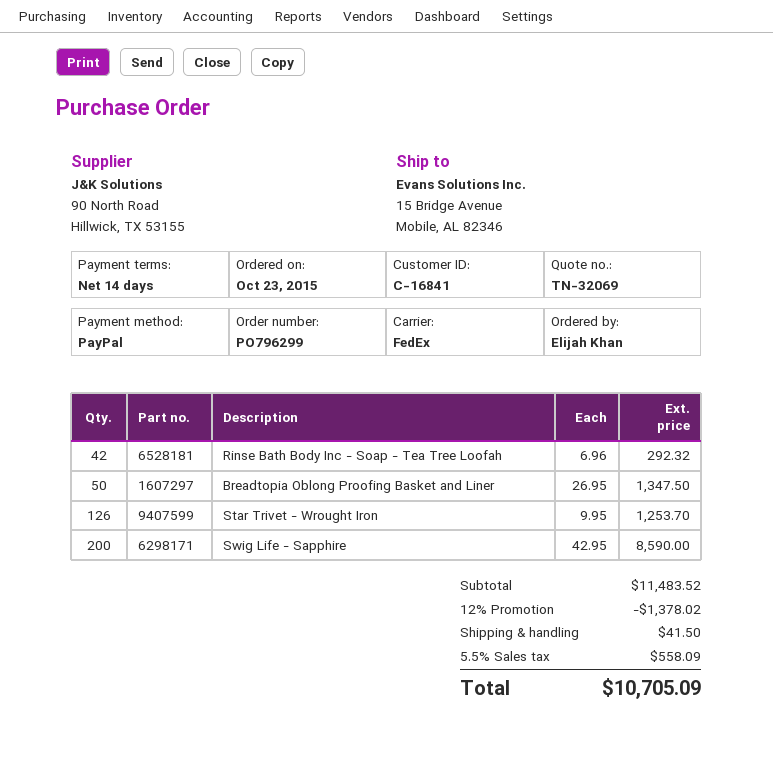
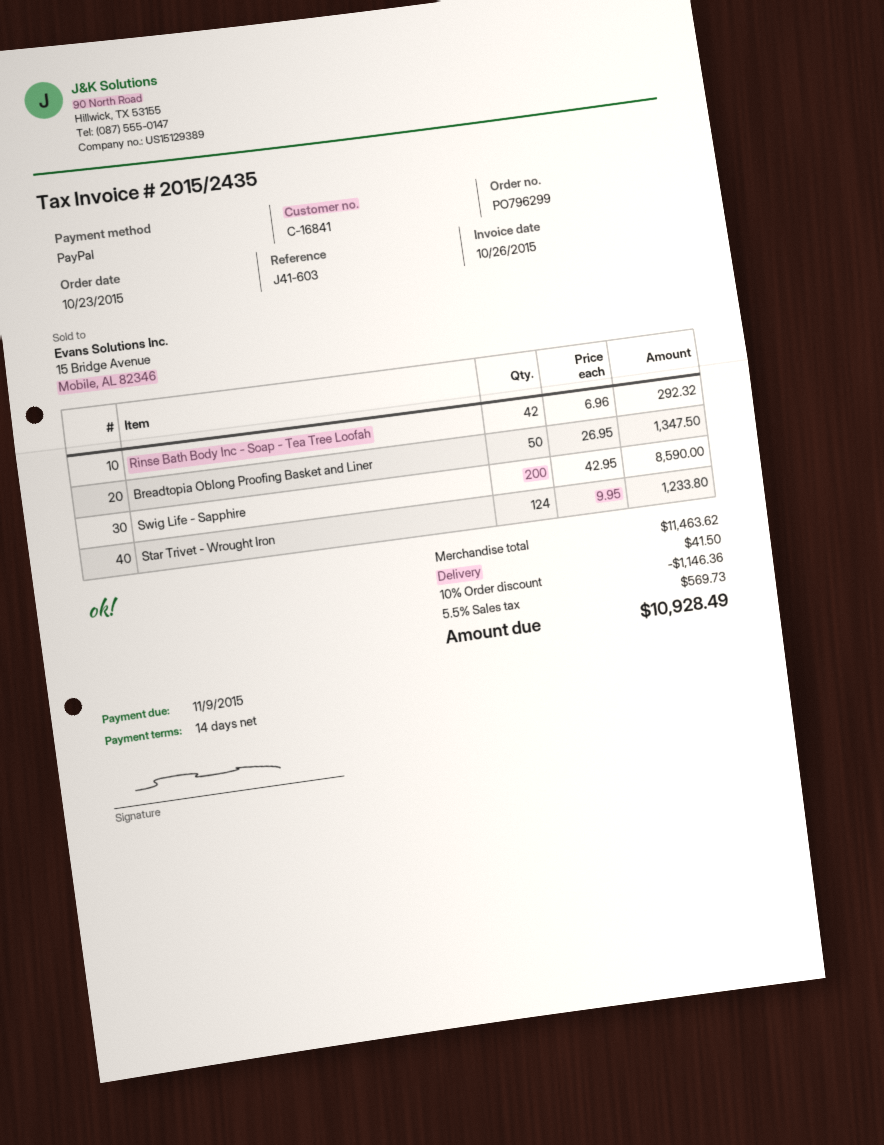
Star Trivet - Wrought Iron: 126 x 9.95 = 1253.70 -> 124 x 9.95 = 1233.80
subtotal: 11483.52 -> 11463.62
discount: 12% = 1378.02 -> 10% = 1146.36
tax: 5.5% = 558.09 -> 5.5% = 569.73
total: 10705.09 -> 10928.49

